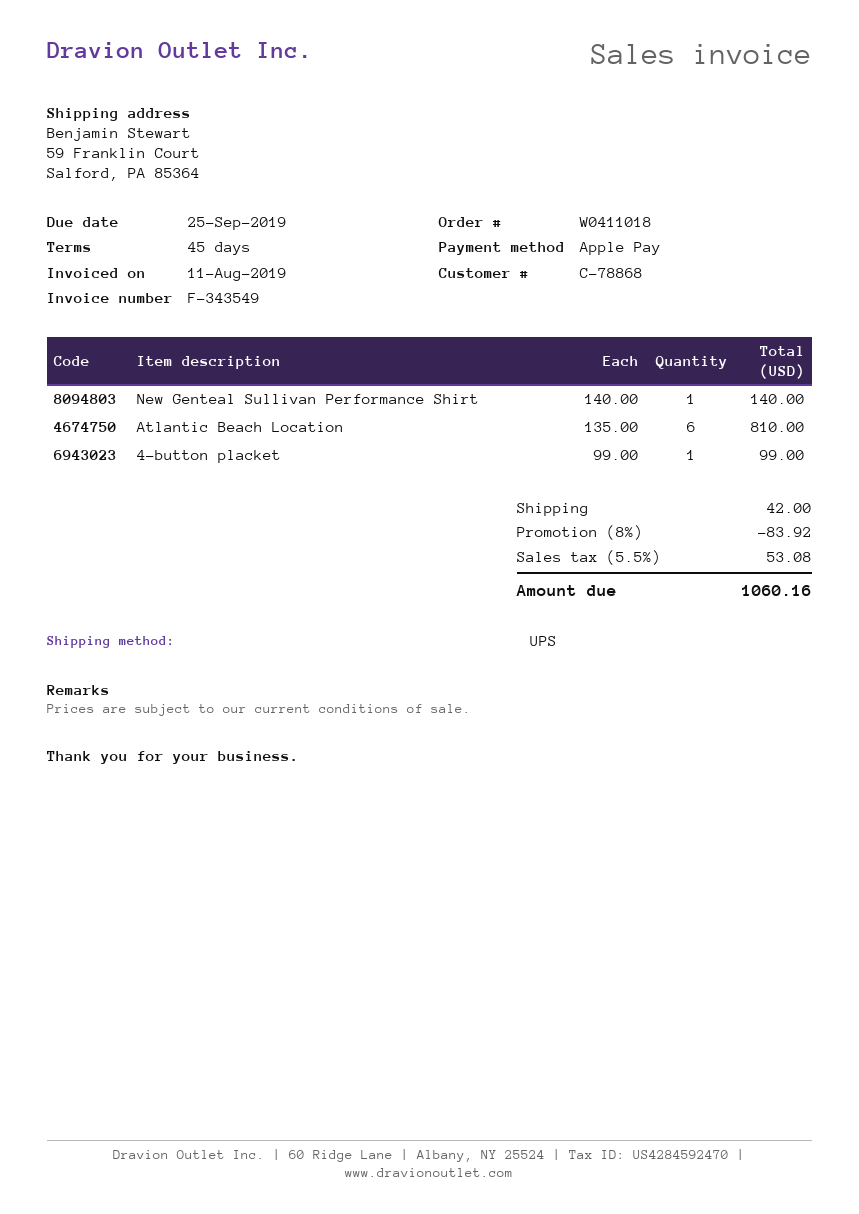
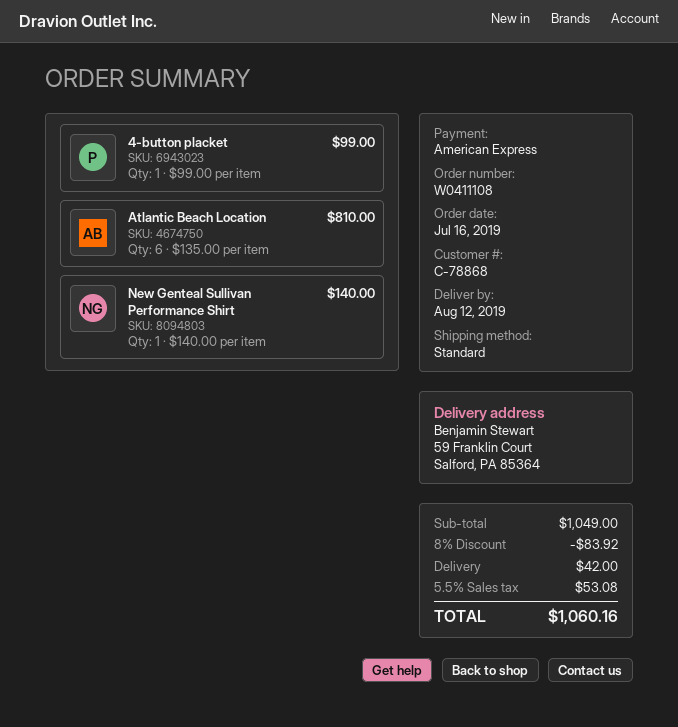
order number: W0411018 -> W0411108
payment method: Apple Pay -> American Express
shipping method: UPS -> standard

